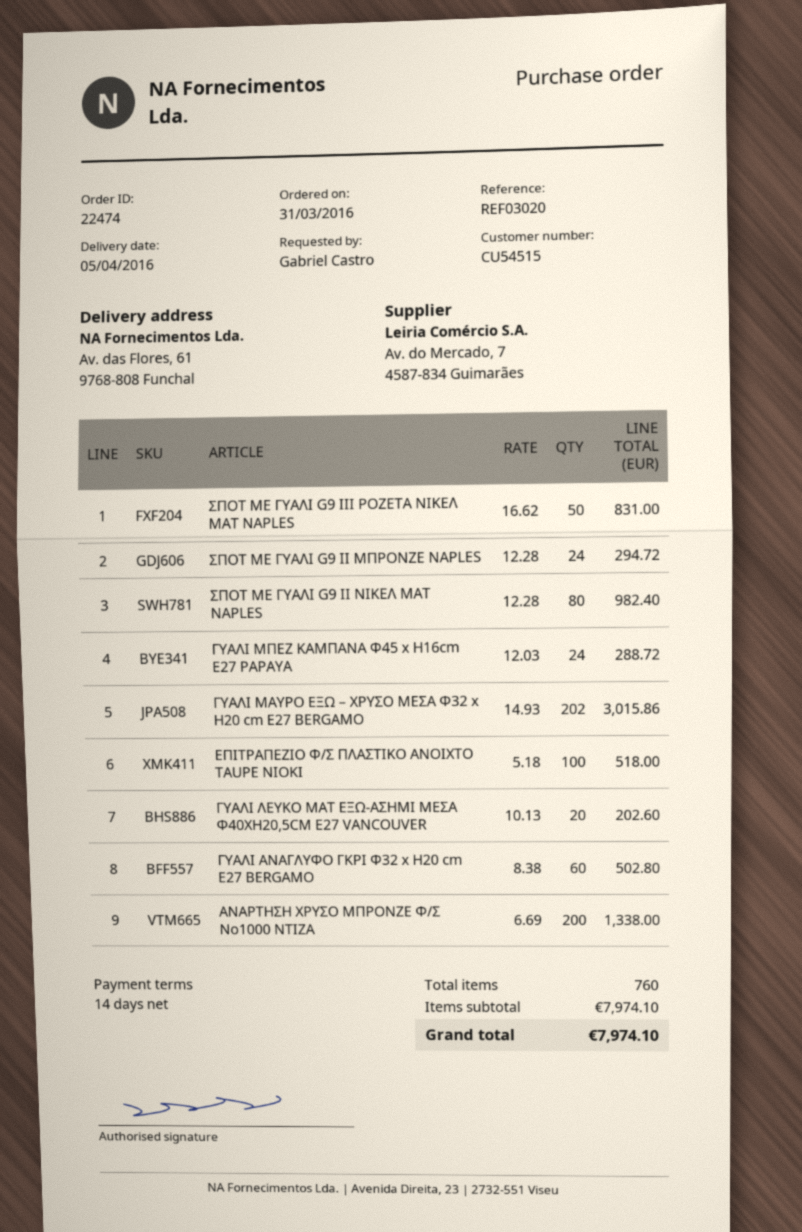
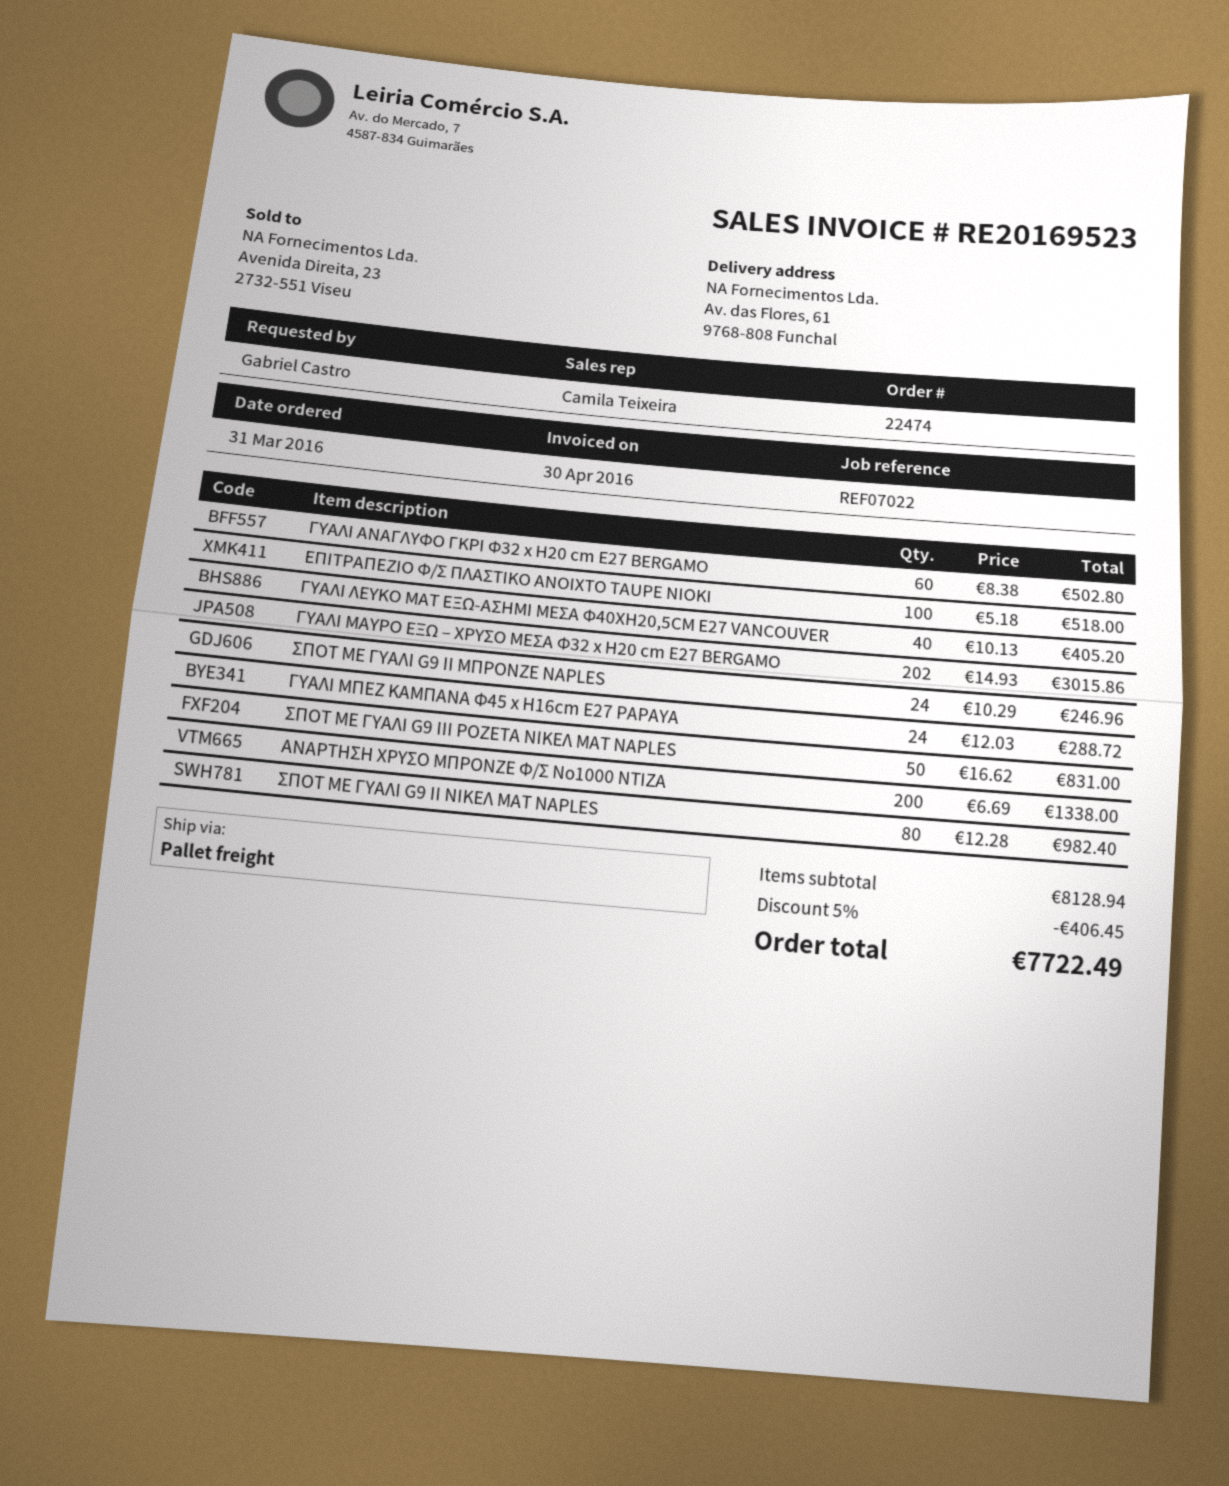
reference: REF03020 -> REF07022
ΣΠΟΤ ΜΕ ΓΥΑΛΙ G9 II ΜΠΡΟΝΖΕ NAPLES: 24 x 12.28 = 294.72 -> 24 x 10.29 = 246.96
ΓΥΑΛΙ ΛΕΥΚΟ ΜΑΤ ΕΞΩ-ΑΣΗΜΙ ΜΕΣΑ Φ40ΧΗ20,5CM E27 VANCOUVER: 20 x 10.13 = 202.60 -> 40 x 10.13 = 405.20
subtotal: 7974.10 -> 8128.94
discount: none -> 5% = 406.45
total: 7974.10 -> 7722.49

